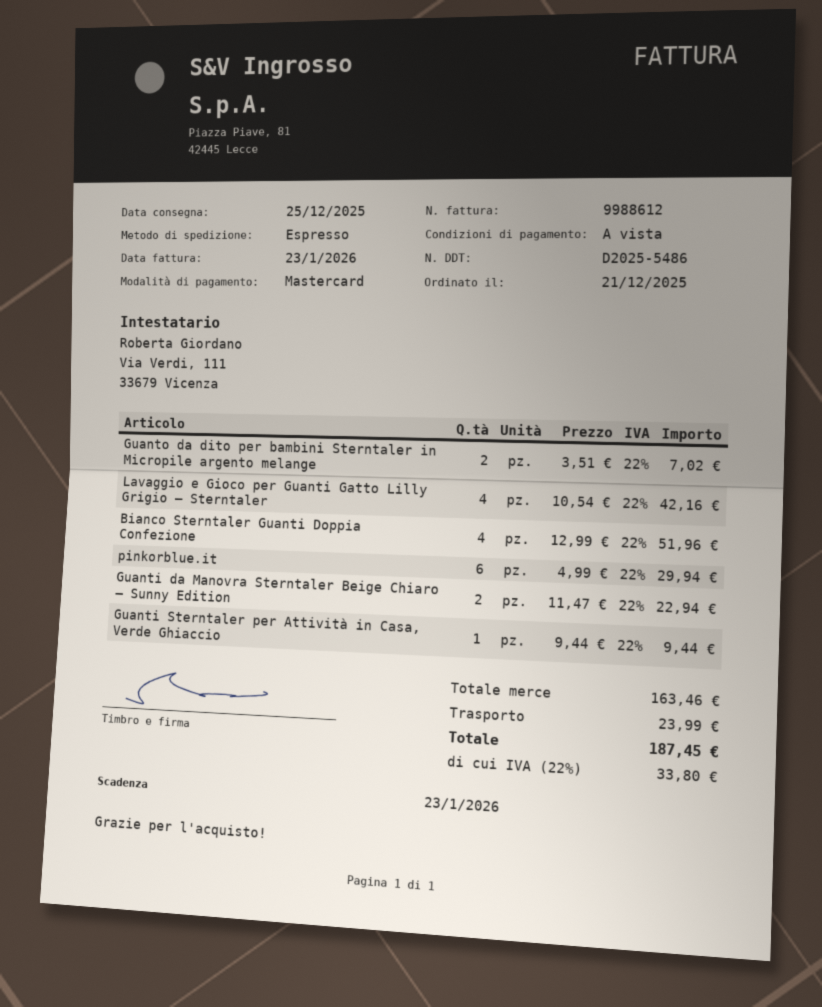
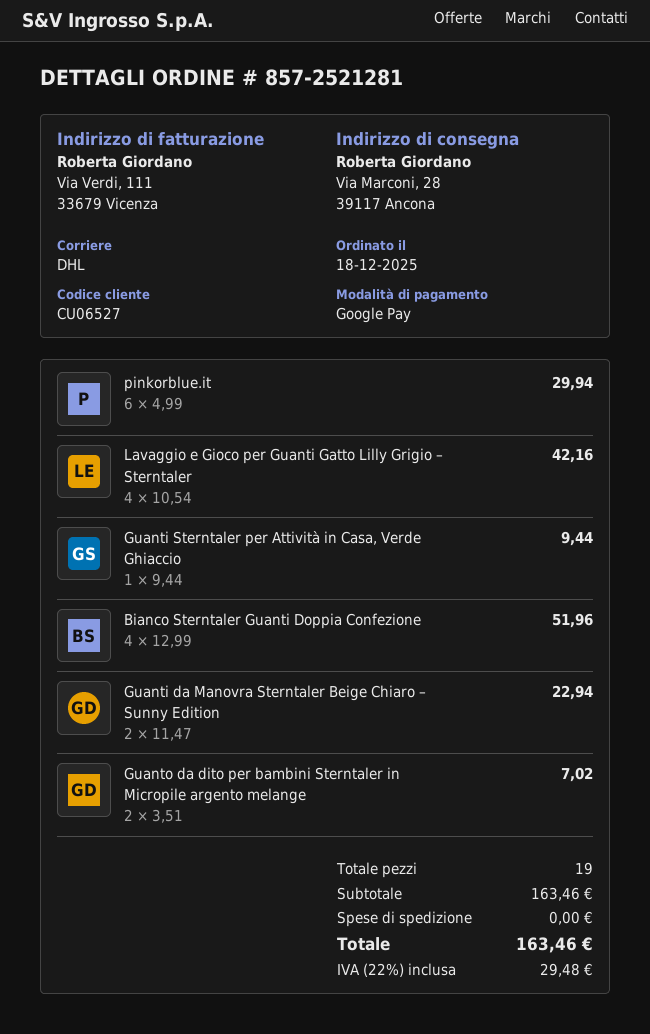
order date: 2025-12-21 -> 2025-12-18
payment method: Mastercard -> Google Pay
shipping method: express -> DHL
shipping: 23.99 -> 0.00
tax: 22% = 33.80 -> 22% = 29.48
total: 187.45 -> 163.46

